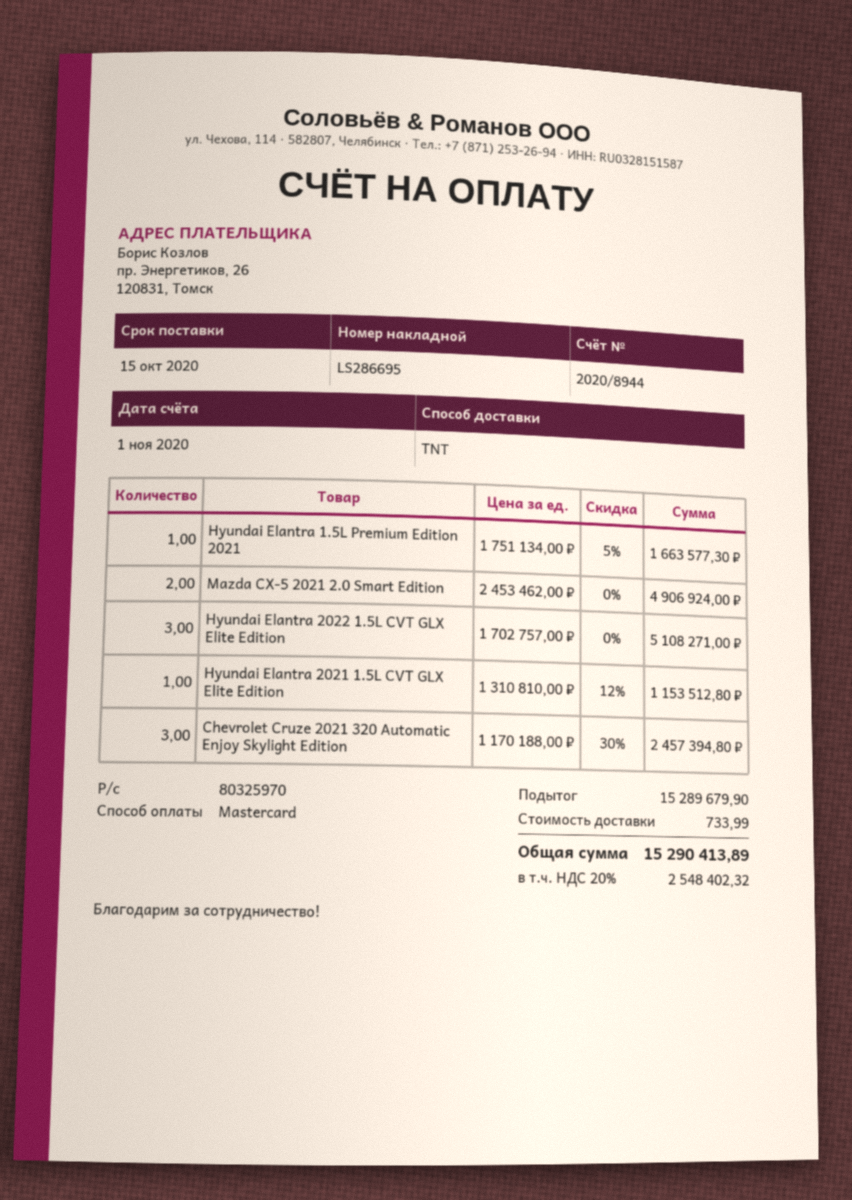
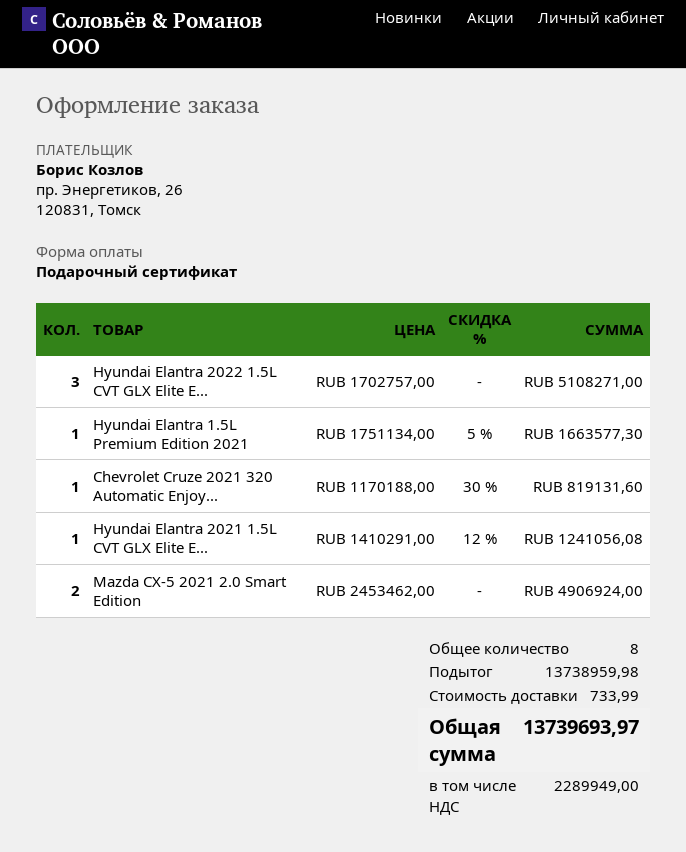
payment method: Mastercard -> gift card
Hyundai Elantra 2021 1.5L CVT GLX Elite Edition: 1 x 1310810.00 - 12% = 1153512.80 -> 1 x 1410291.00 - 12% = 1241056.08
Chevrolet Cruze 2021 320 Automatic Enjoy Skylight Edition: 3 x 1170188.00 - 30% = 2457394.80 -> 1 x 1170188.00 - 30% = 819131.60
subtotal: 15289679.90 -> 13738959.98
tax: 2548402.32 -> 2289949.00
total: 15290413.89 -> 13739693.97

